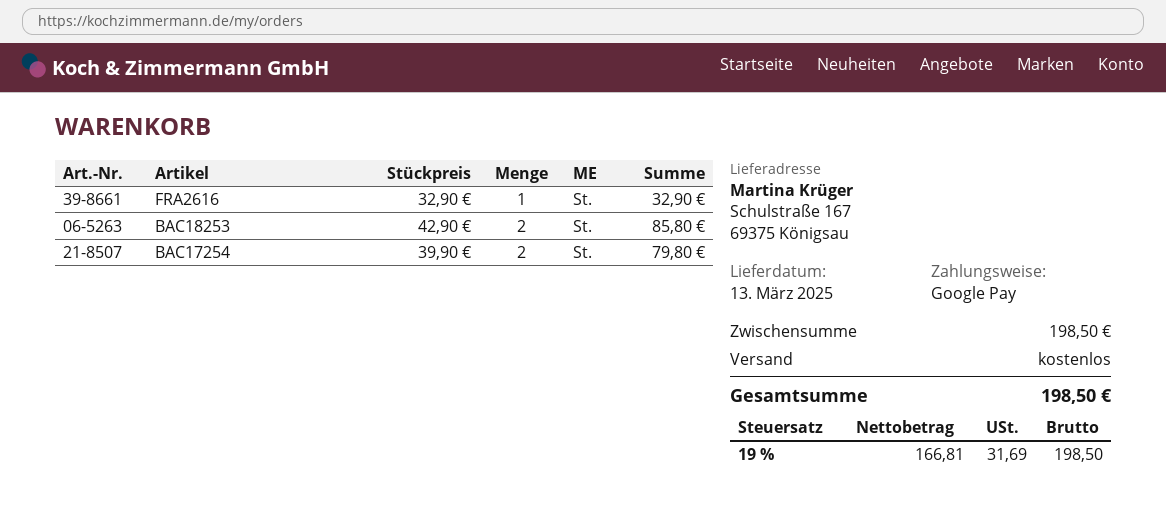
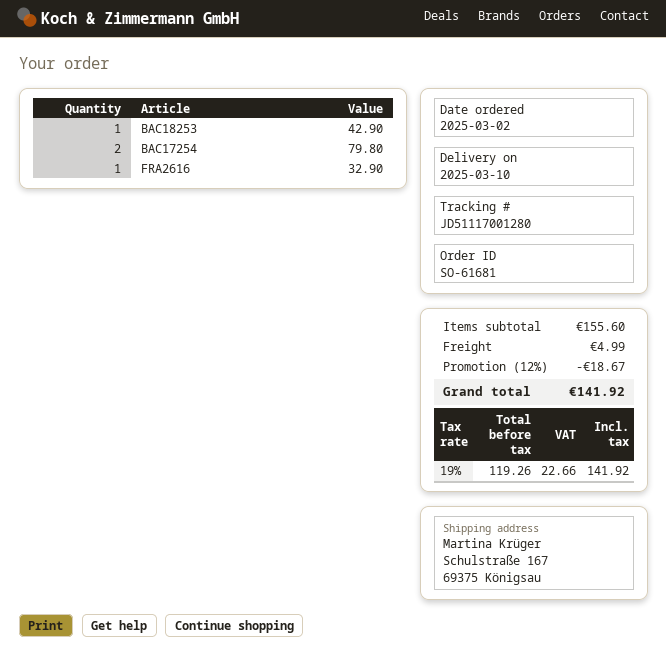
delivery date: 2025-03-13 -> 2025-03-10
BAC18253: 2 for 85.80 -> 1 for 42.90
subtotal: 198.50 -> 155.60
discount: none -> 12% = 18.67
shipping: 0.00 -> 4.99
net: 166.81 -> 119.26
tax: 19% = 31.69 -> 19% = 22.66
total: 198.50 -> 141.92

